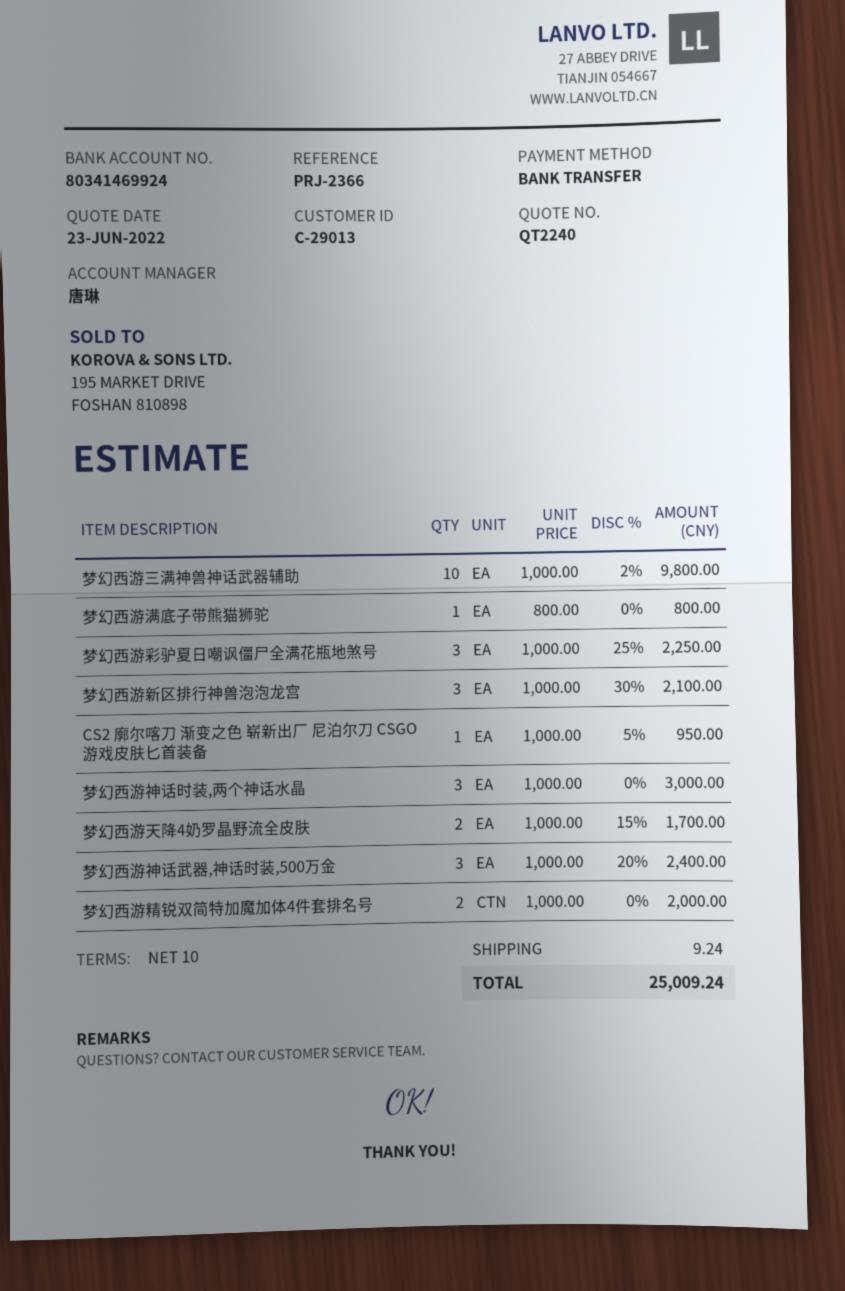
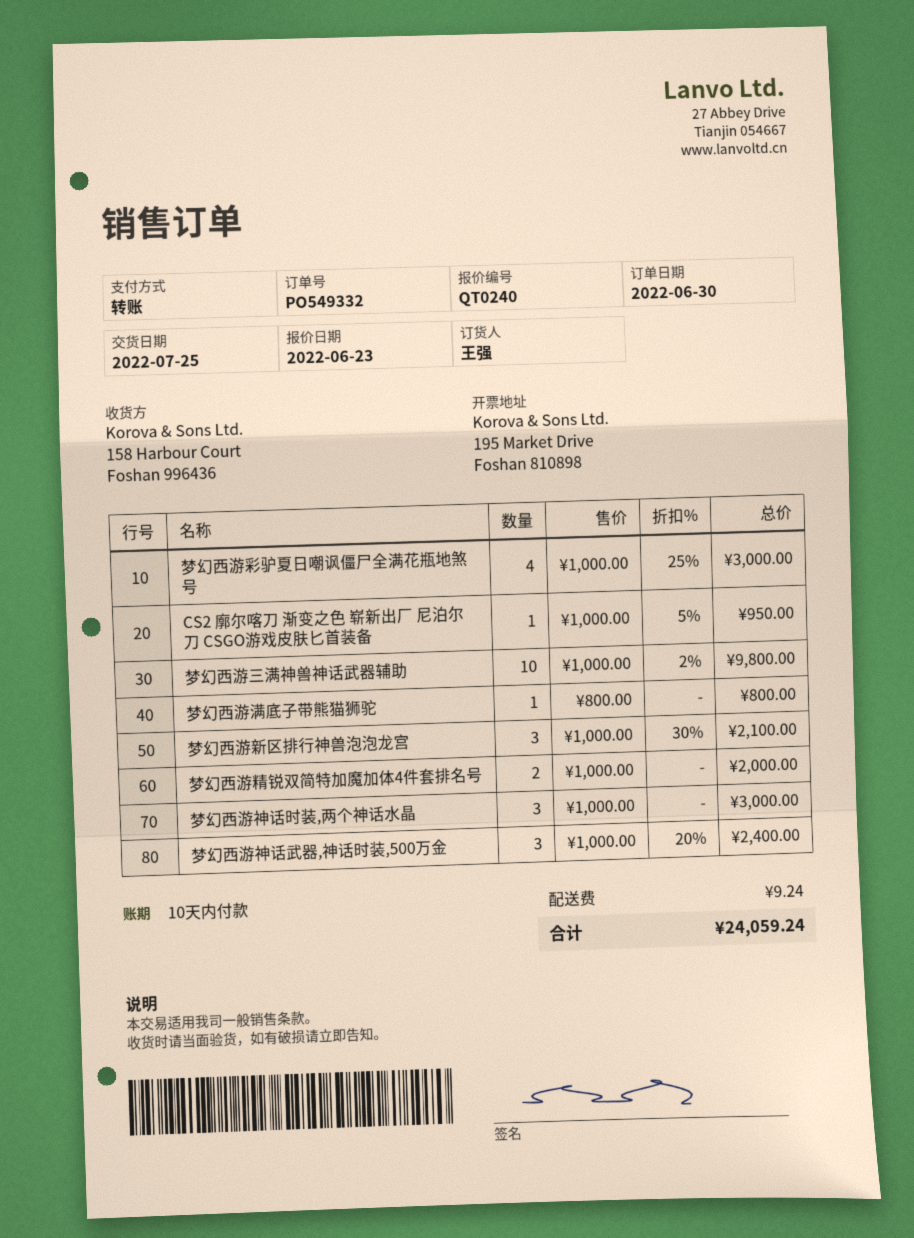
quote number: QT2240 -> QT0240
梦幻西游彩驴夏日嘲讽僵尸全满花瓶地煞号: 3 x 1000.00 - 25% = 2250.00 -> 4 x 1000.00 - 25% = 3000.00
梦幻西游天降4奶罗晶野流全皮肤: 2 x 1000.00 - 15% = 1700.00 -> none
total: 25009.24 -> 24059.24

